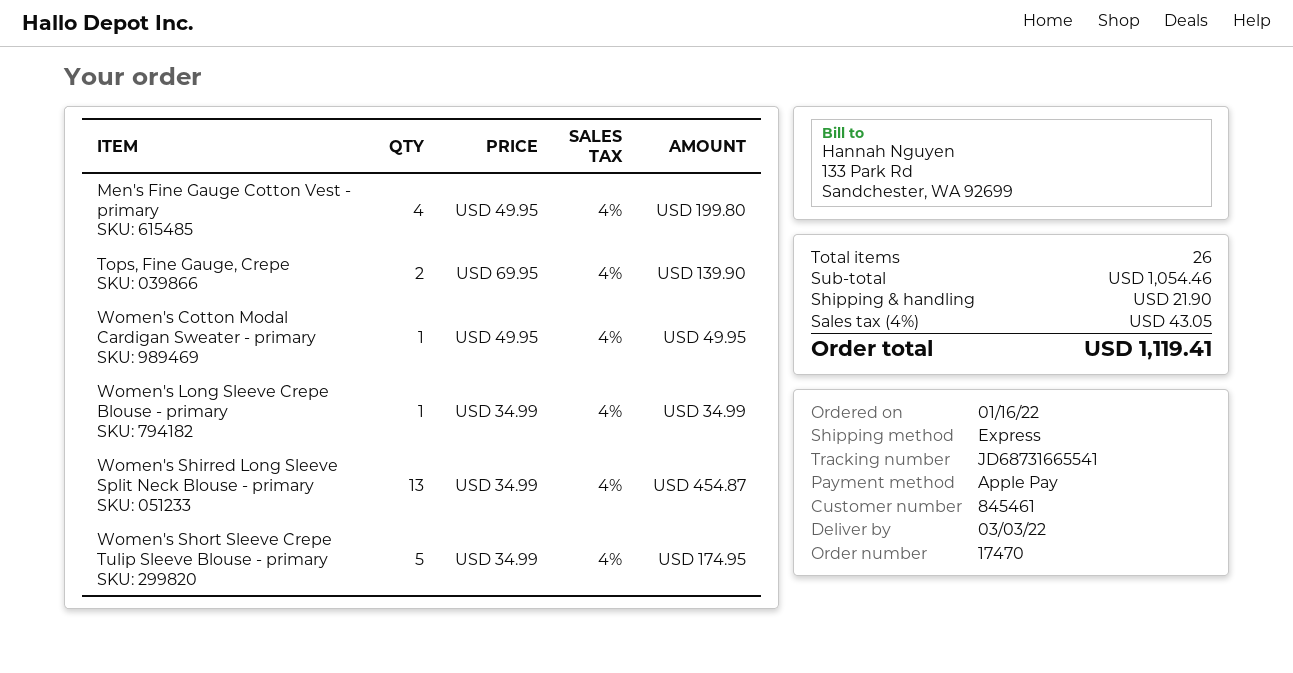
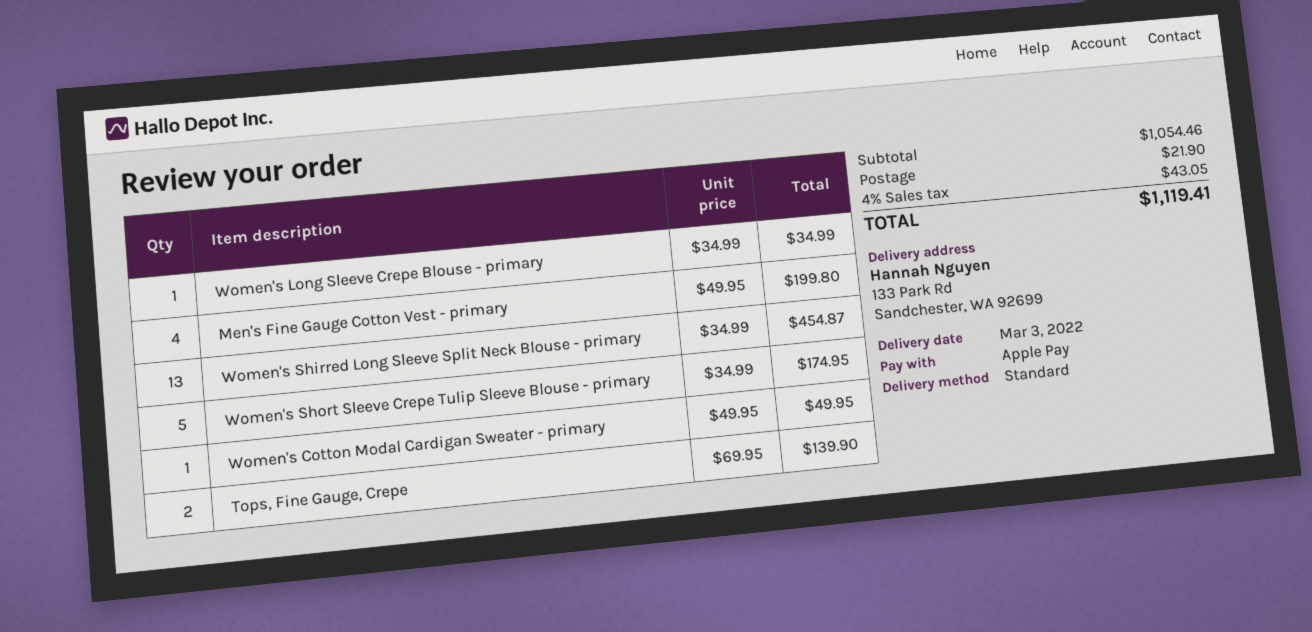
shipping method: express -> standard

